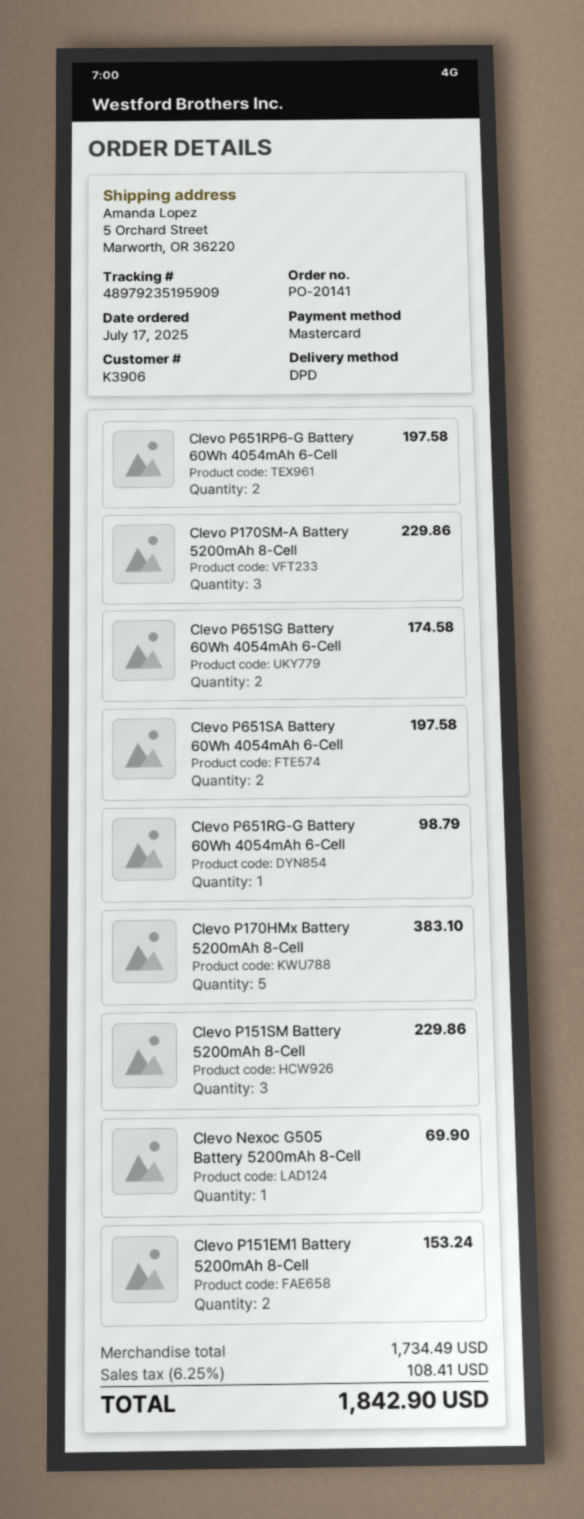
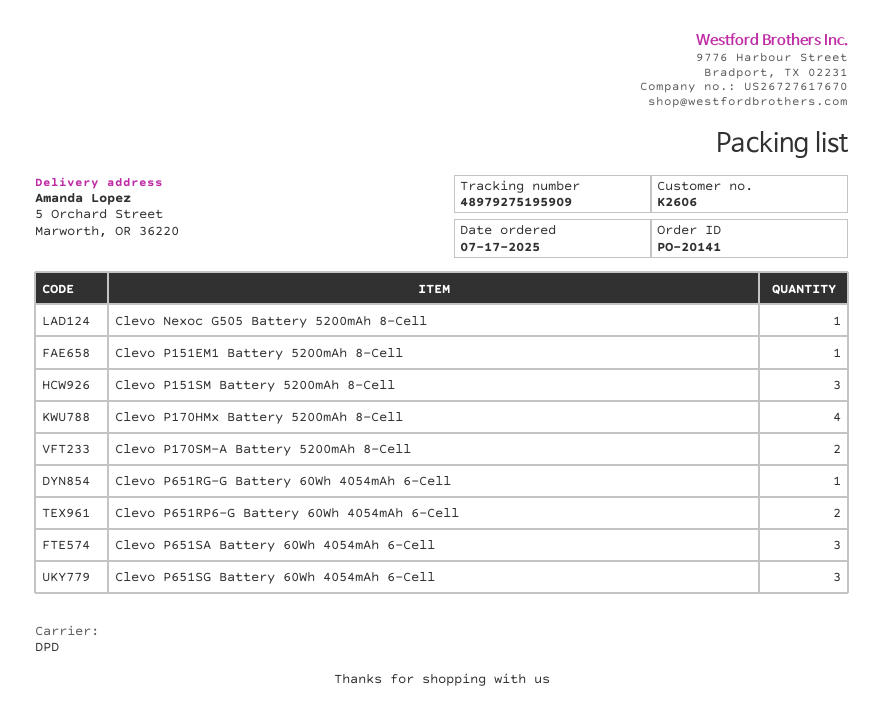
customer number: K3906 -> K2606
tracking number: 48979235195909 -> 48979275195909
Clevo P170SM-A Battery 5200mAh 8-Cell: 3 -> 2
Clevo P651SG Battery 60Wh 4054mAh 6-Cell: 2 -> 3
Clevo P651SA Battery 60Wh 4054mAh 6-Cell: 2 -> 3
Clevo P170HMx Battery 5200mAh 8-Cell: 5 -> 4
Clevo P151EM1 Battery 5200mAh 8-Cell: 2 -> 1

